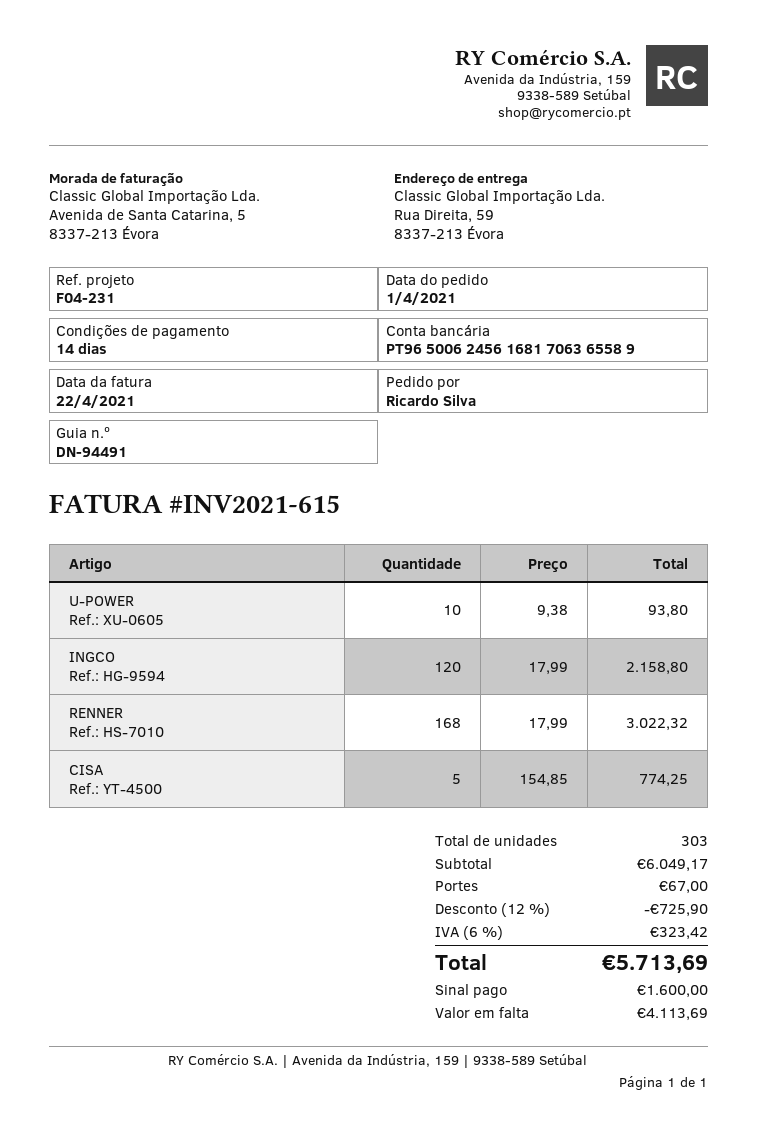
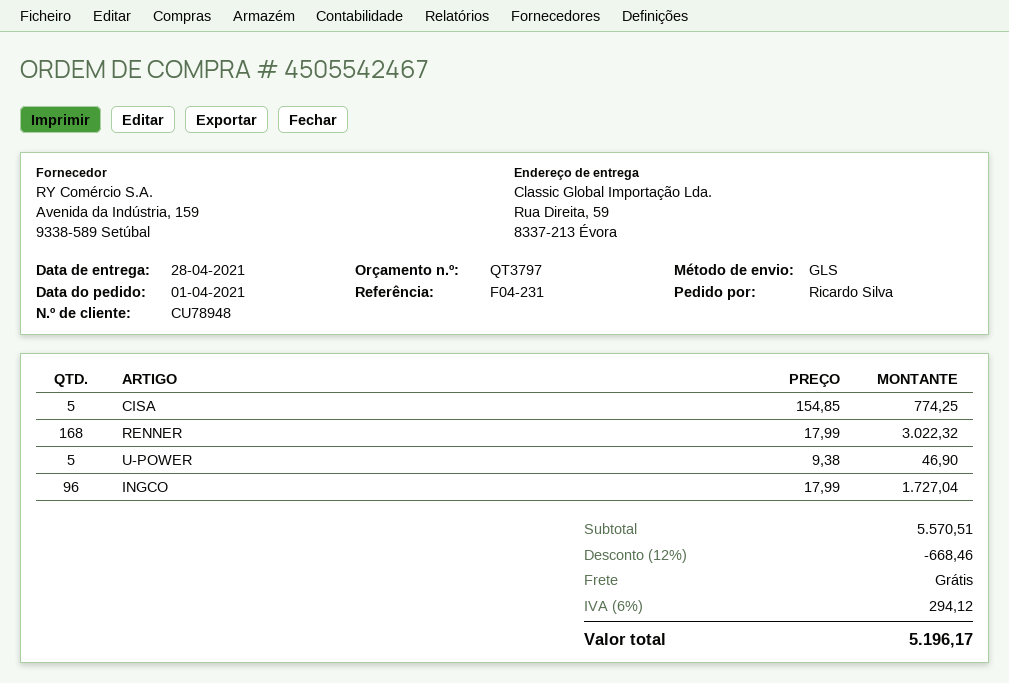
U-POWER: 10 x 9.38 = 93.80 -> 5 x 9.38 = 46.90
INGCO: 120 x 17.99 = 2158.80 -> 96 x 17.99 = 1727.04
subtotal: 6049.17 -> 5570.51
discount: 12% = 725.90 -> 12% = 668.46
shipping: 67.00 -> 0.00
tax: 6% = 323.42 -> 6% = 294.12
total: 5713.69 -> 5196.17

